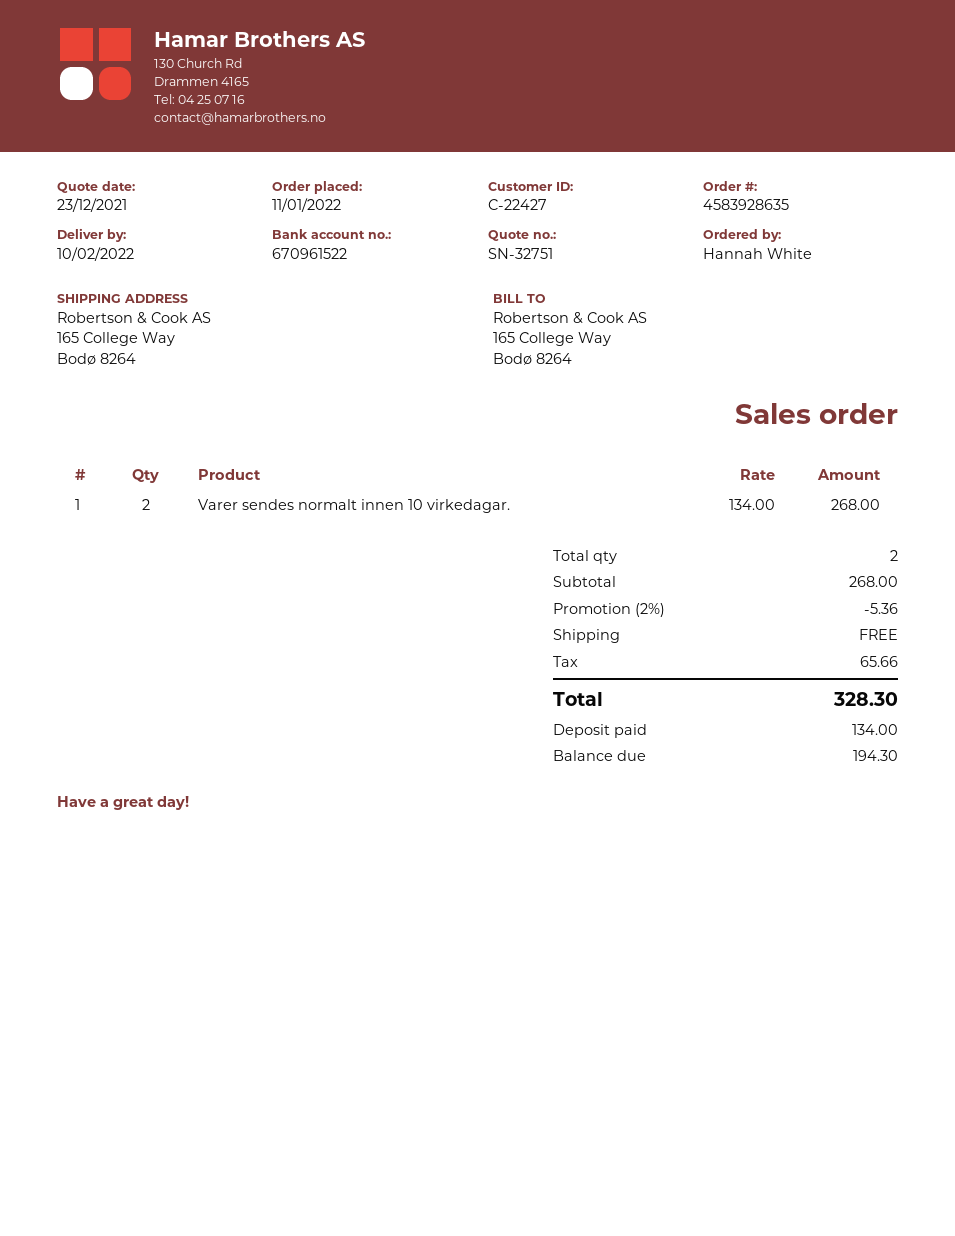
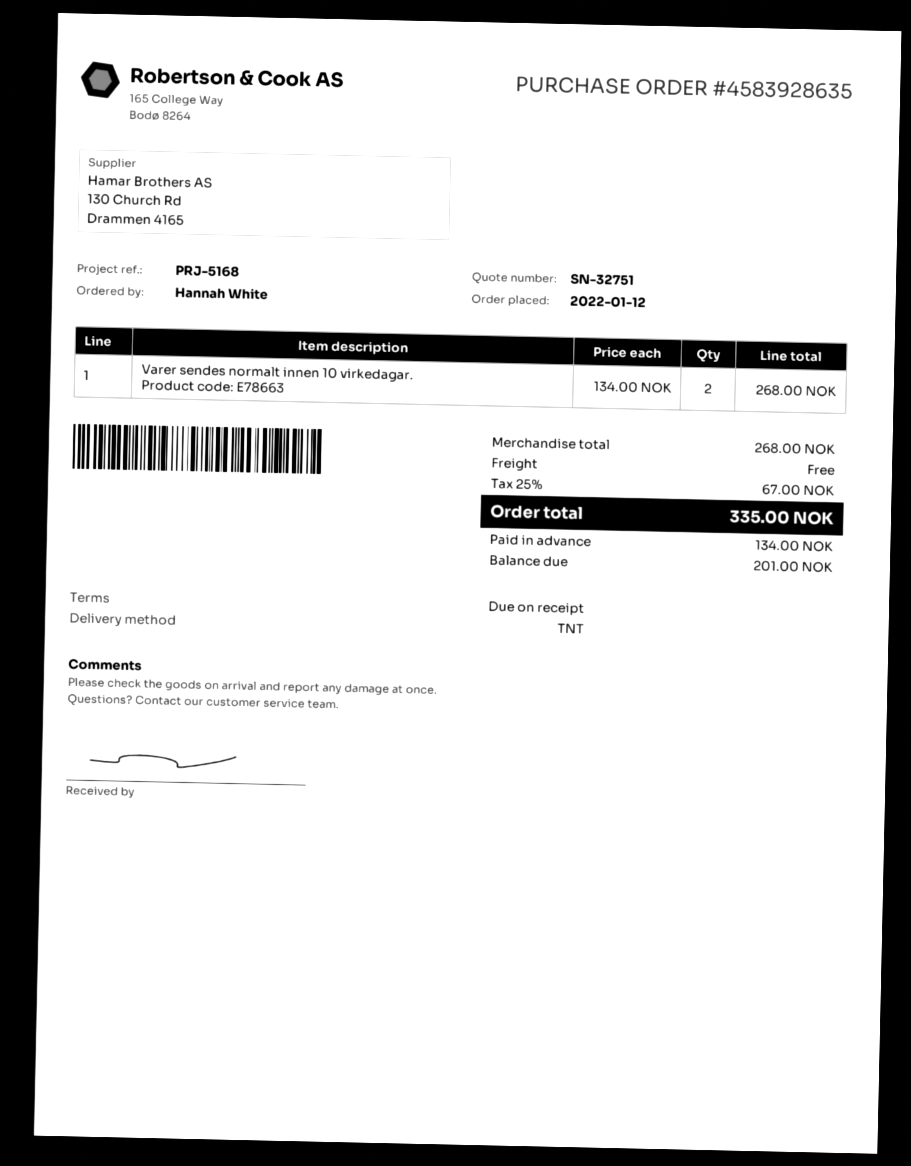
order date: 2022-01-11 -> 2022-01-12
discount: 2% = 5.36 -> none
tax: 65.66 -> 67.00
total: 328.30 -> 335.00
balance: 194.30 -> 201.00

